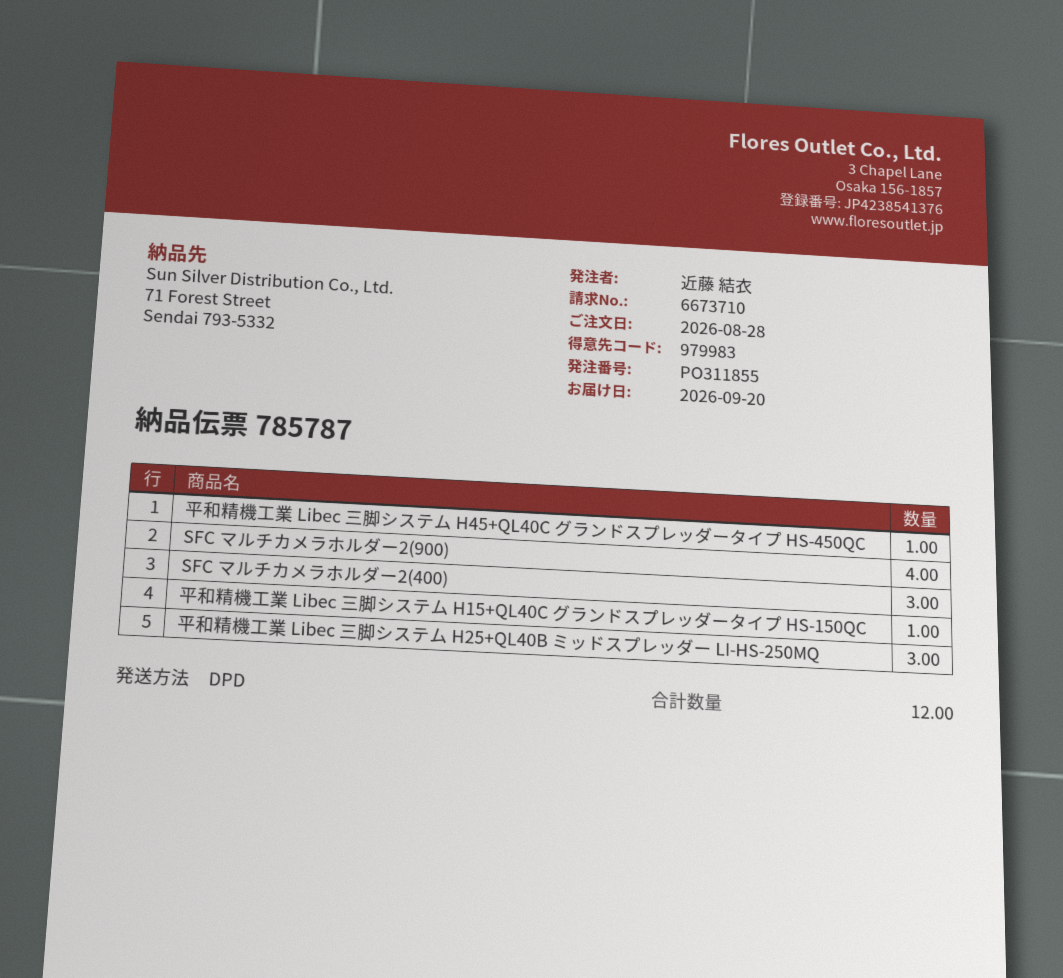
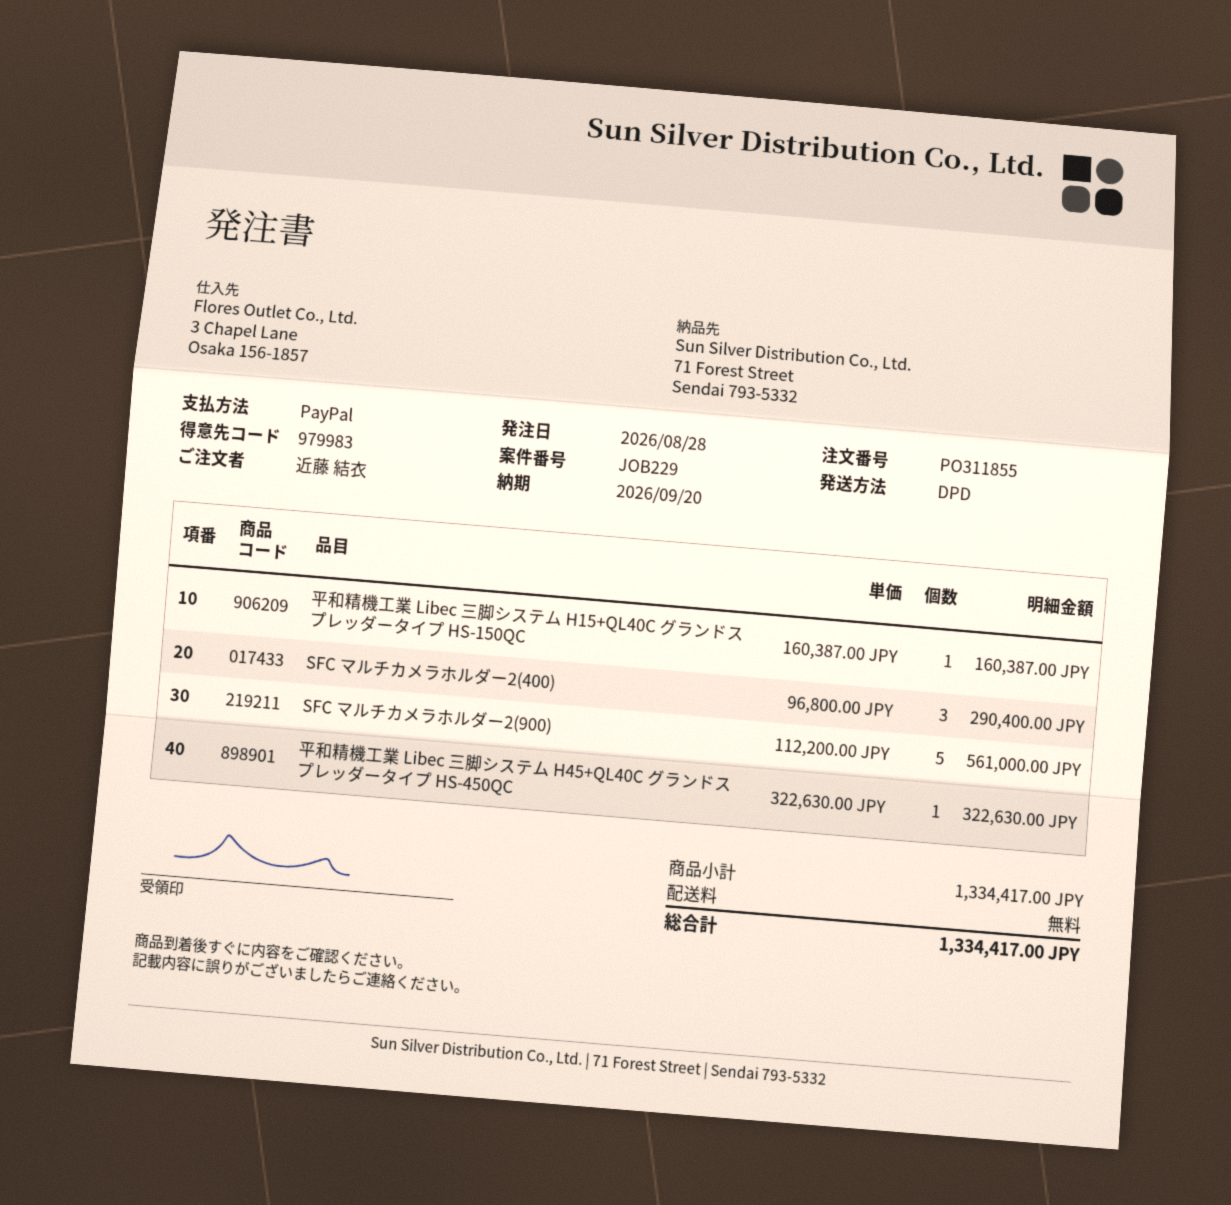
SFC マルチカメラホルダー2(900): 4 -> 5
平和精機工業 Libec 三脚システム H25+QL40B ミッドスプレッダー LI-HS-250MQ: 3 -> none

